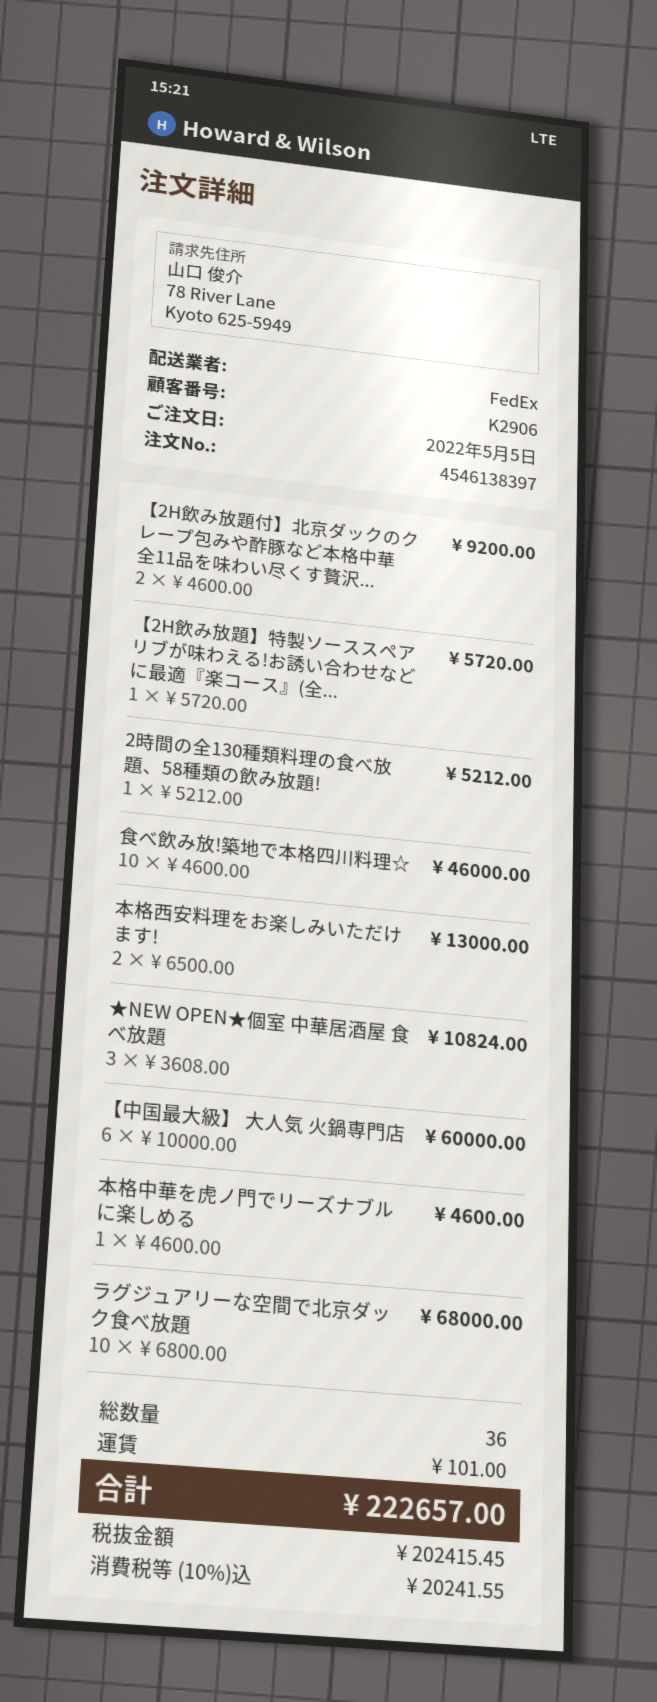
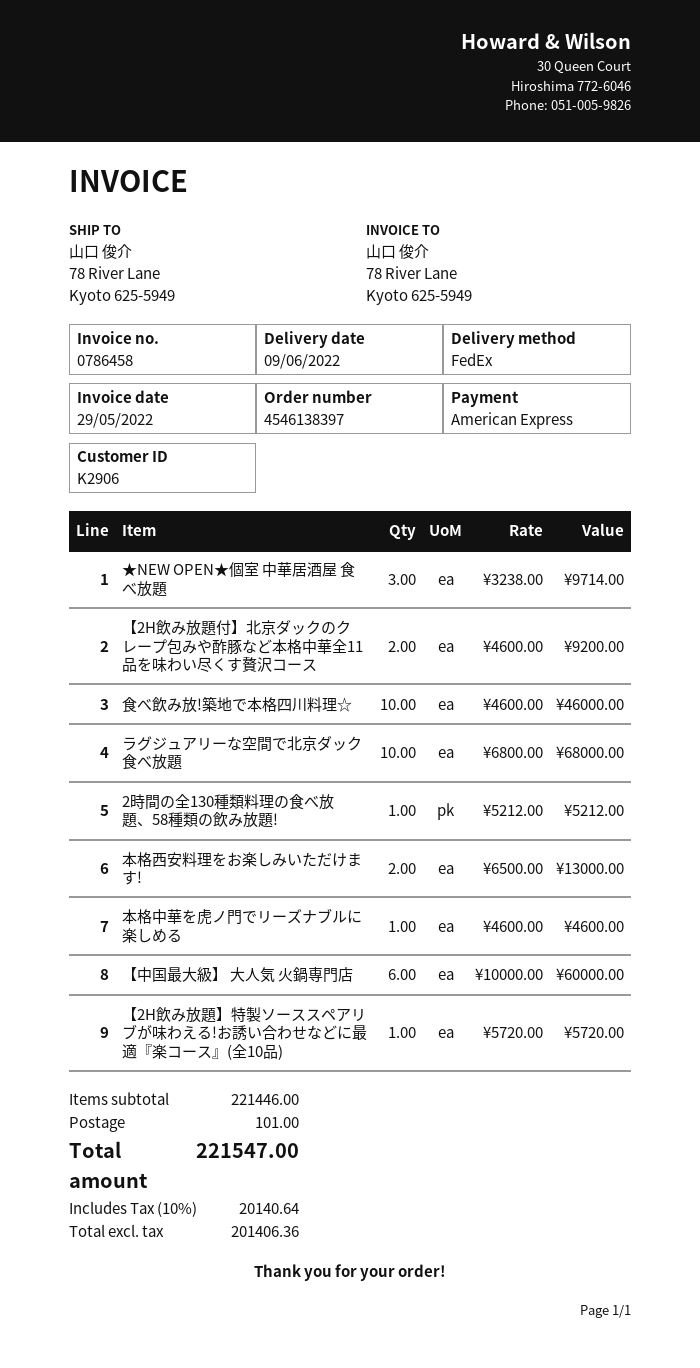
★NEW OPEN★個室 中華居酒屋 食べ放題: 3 x 3608.00 = 10824.00 -> 3 x 3238.00 = 9714.00
net: 202415.45 -> 201406.36
tax: 10% = 20241.55 -> 10% = 20140.64
total: 222657.00 -> 221547.00

